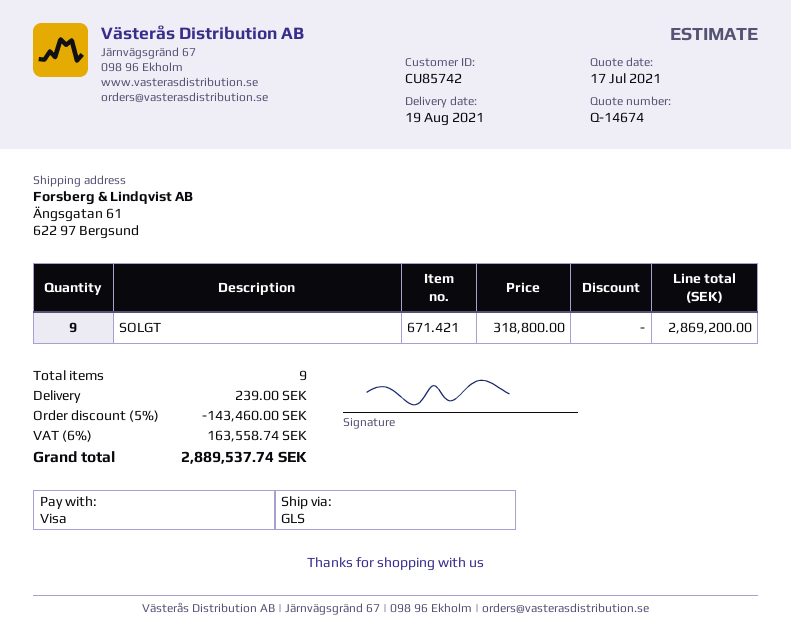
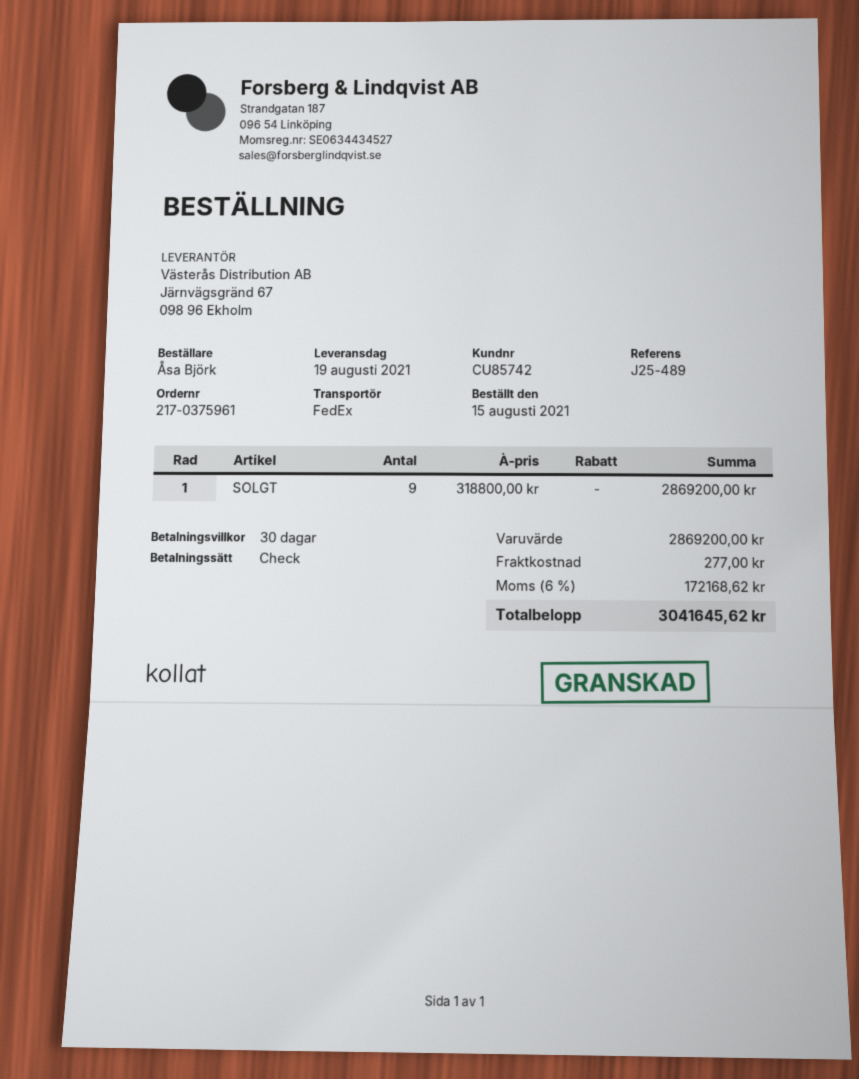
payment method: Visa -> cheque
shipping method: GLS -> FedEx
discount: 5% = 143460.00 -> none
shipping: 239.00 -> 277.00
tax: 6% = 163558.74 -> 6% = 172168.62
total: 2889537.74 -> 3041645.62

